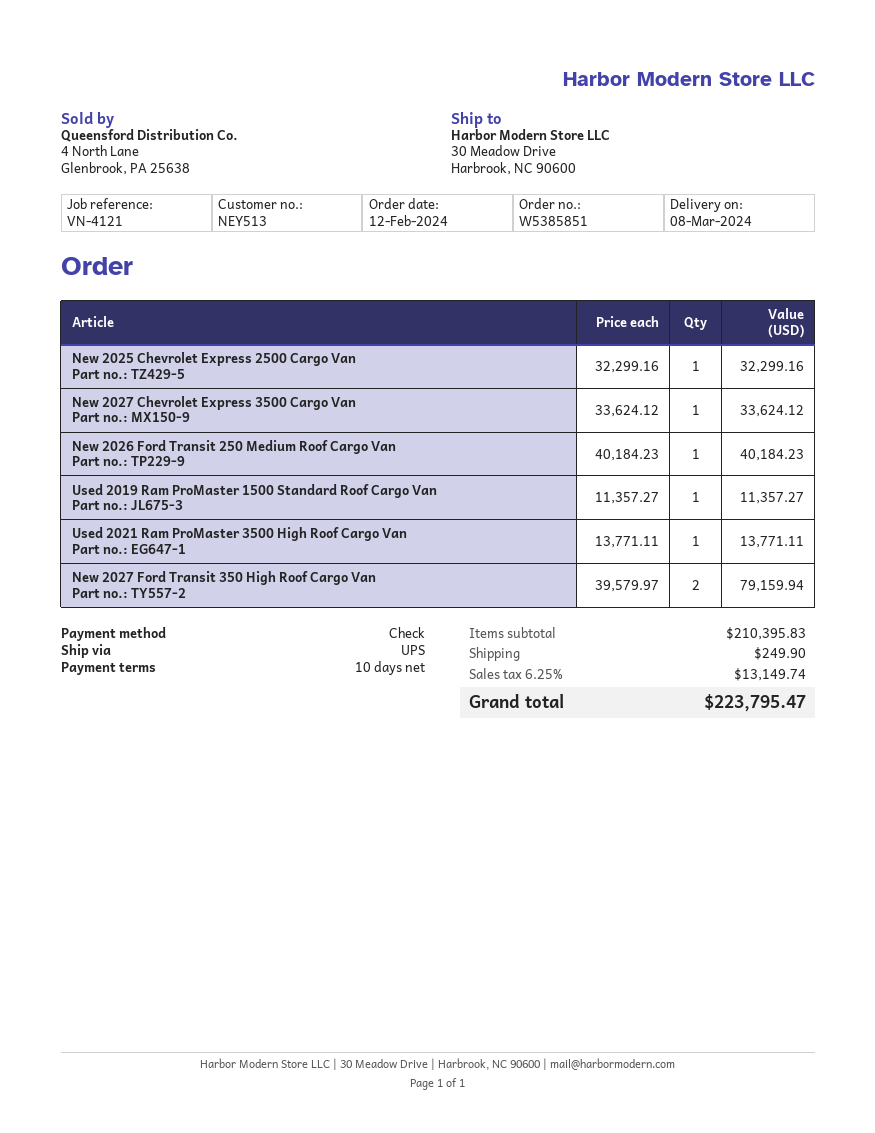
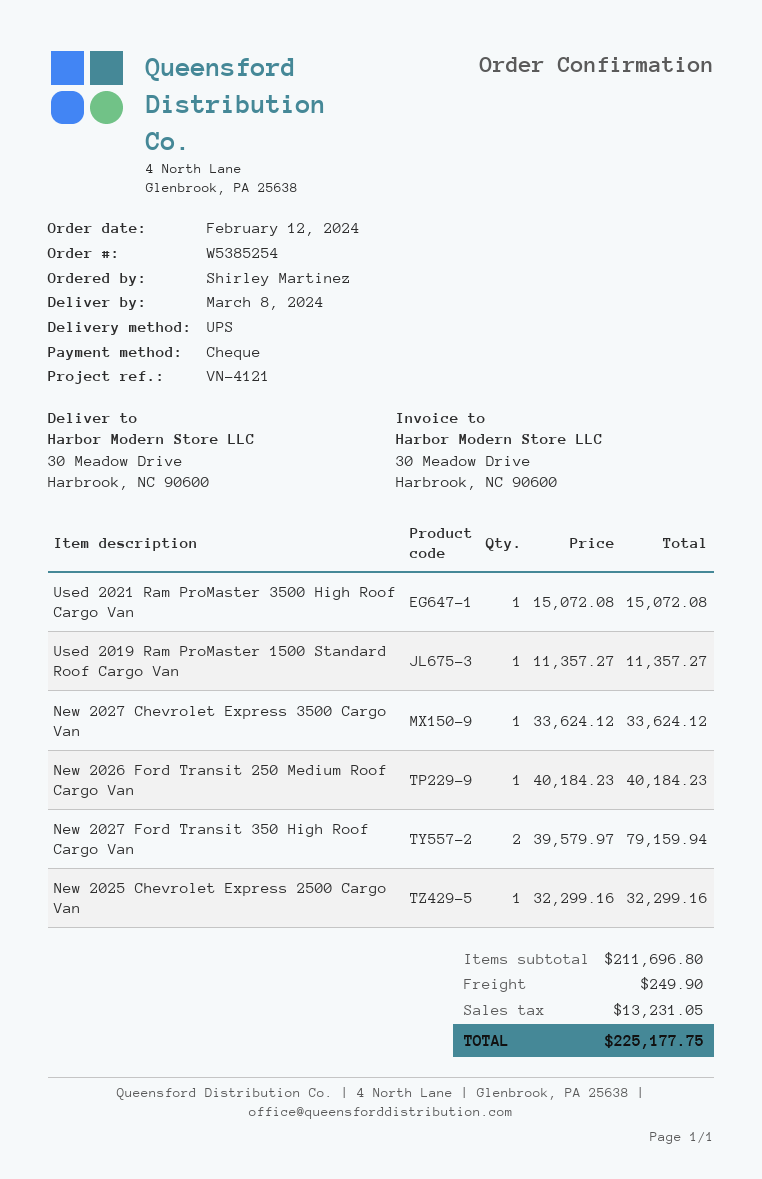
order number: W5385851 -> W5385254
Used 2021 Ram ProMaster 3500 High Roof Cargo Van: 1 x 13771.11 = 13771.11 -> 1 x 15072.08 = 15072.08
subtotal: 210395.83 -> 211696.80
tax: 13149.74 -> 13231.05
total: 223795.47 -> 225177.75

